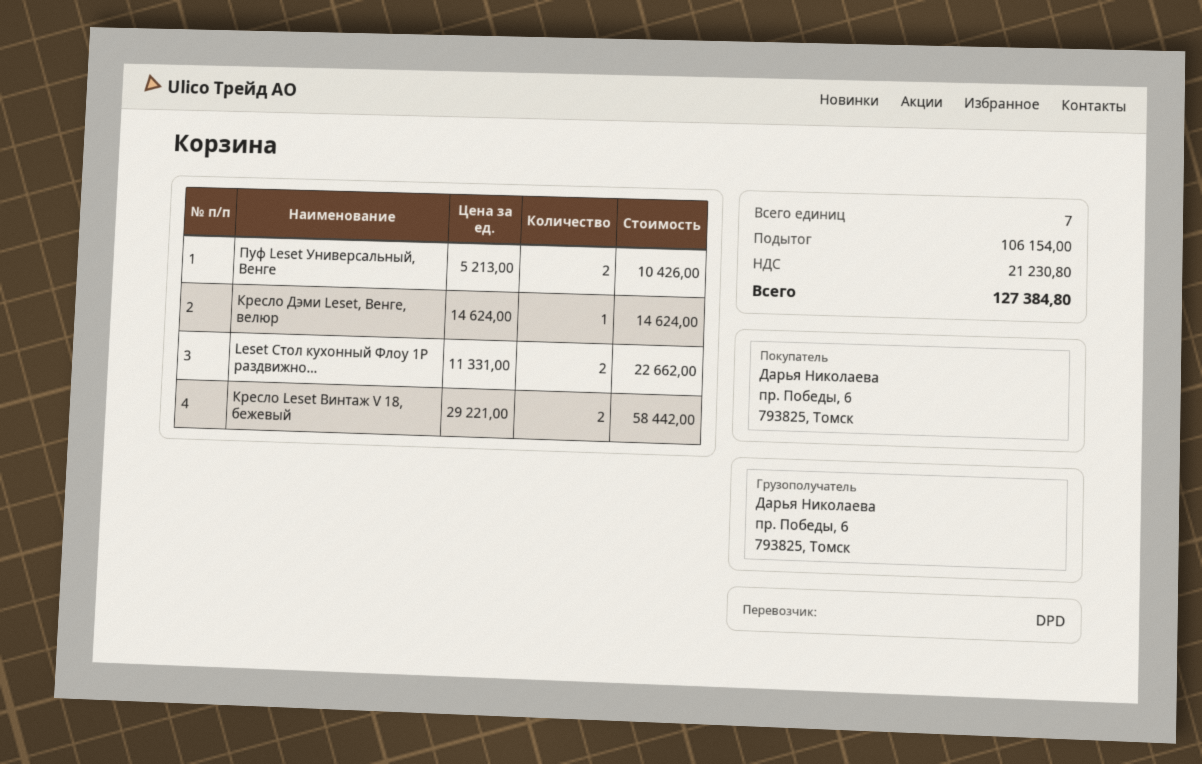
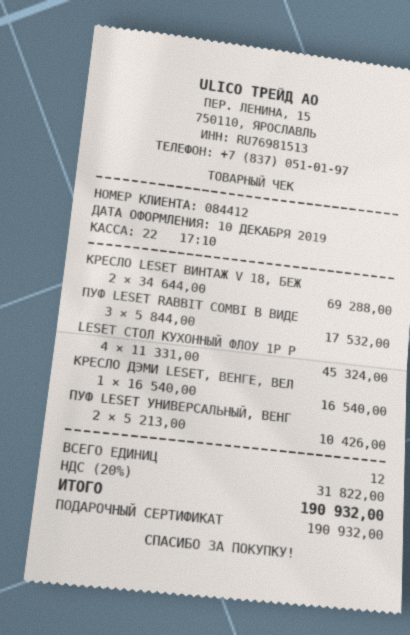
Кресло Дэми Leset, Венге, велюр: 1 x 14624.00 = 14624.00 -> 1 x 16540.00 = 16540.00
Leset Стол кухонный Флоу 1Р раздвижно...: 2 x 11331.00 = 22662.00 -> 4 x 11331.00 = 45324.00
Кресло Leset Винтаж V 18, бежевый: 2 x 29221.00 = 58442.00 -> 2 x 34644.00 = 69288.00
ПУФ LESET RABBIT COMBI В ВИДЕ: none -> 3 x 5844.00 = 17532.00
total quantity: 7 -> 12
tax: 21230.80 -> 31822.00
total: 127384.80 -> 190932.00

